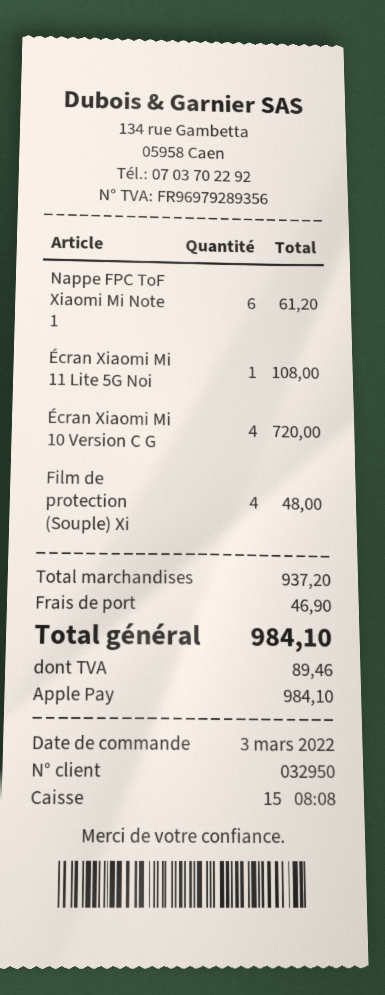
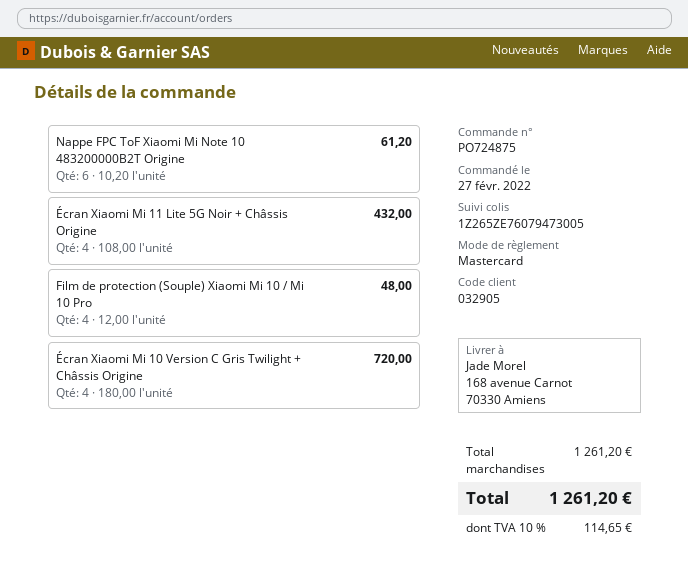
order date: 2022-03-03 -> 2022-02-27
customer number: 032950 -> 032905
payment method: Apple Pay -> Mastercard
Écran Xiaomi Mi 11 Lite 5G Noi: 1 for 108.00 -> 4 for 432.00
subtotal: 937.20 -> 1261.20
shipping: 46.90 -> none
tax: 89.46 -> 114.65
total: 984.10 -> 1261.20

